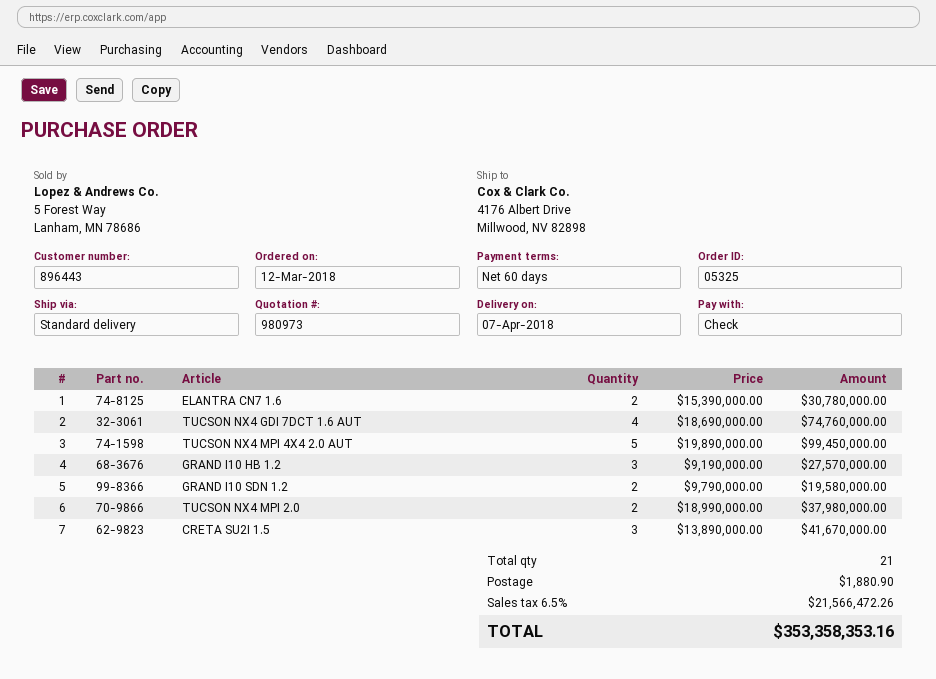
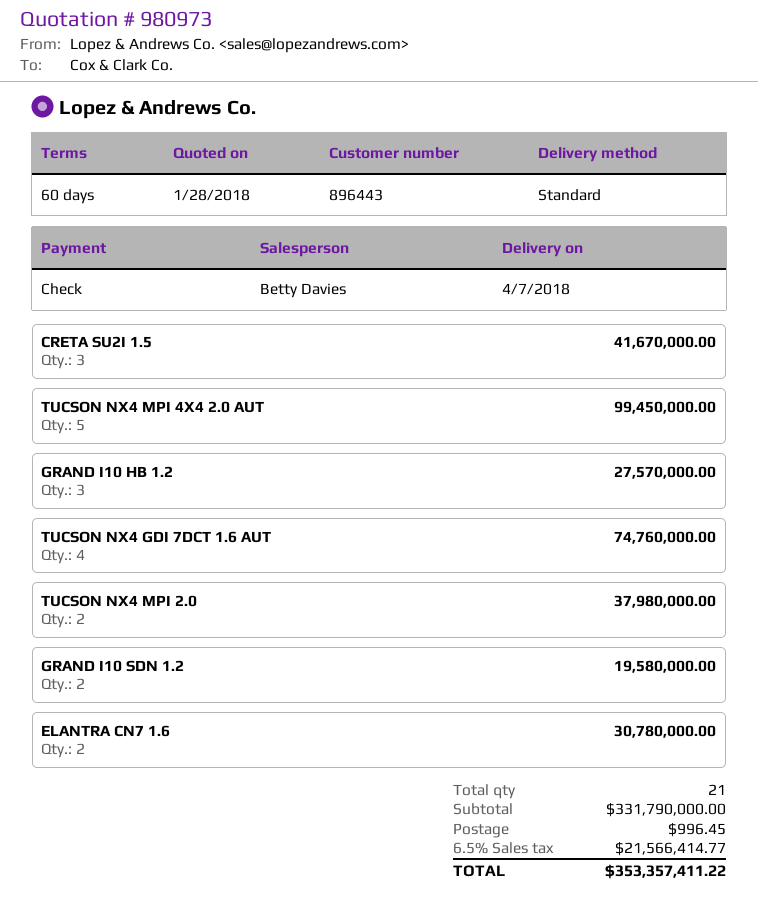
shipping: 1880.90 -> 996.45
tax: 6.5% = 21566472.26 -> 6.5% = 21566414.77
total: 353358353.16 -> 353357411.22

